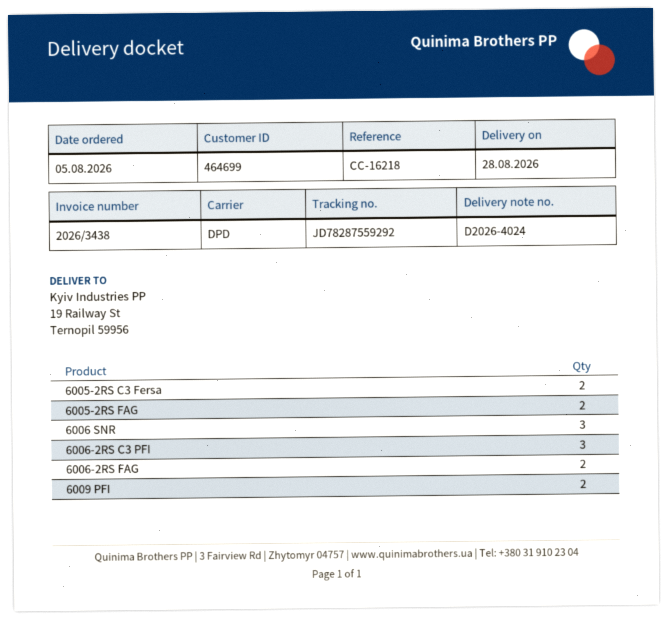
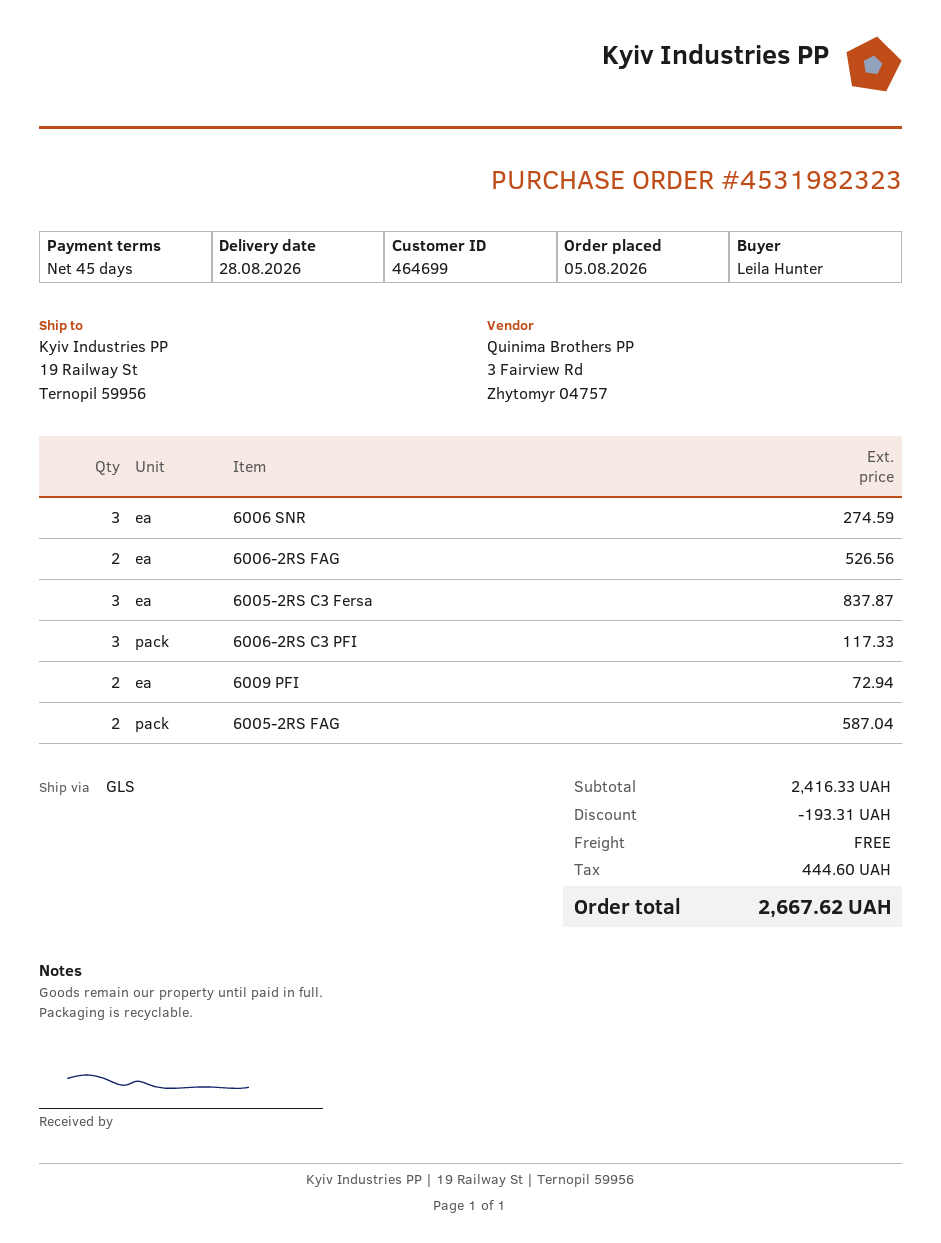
shipping method: DPD -> GLS
6005-2RS C3 Fersa: 2 -> 3

